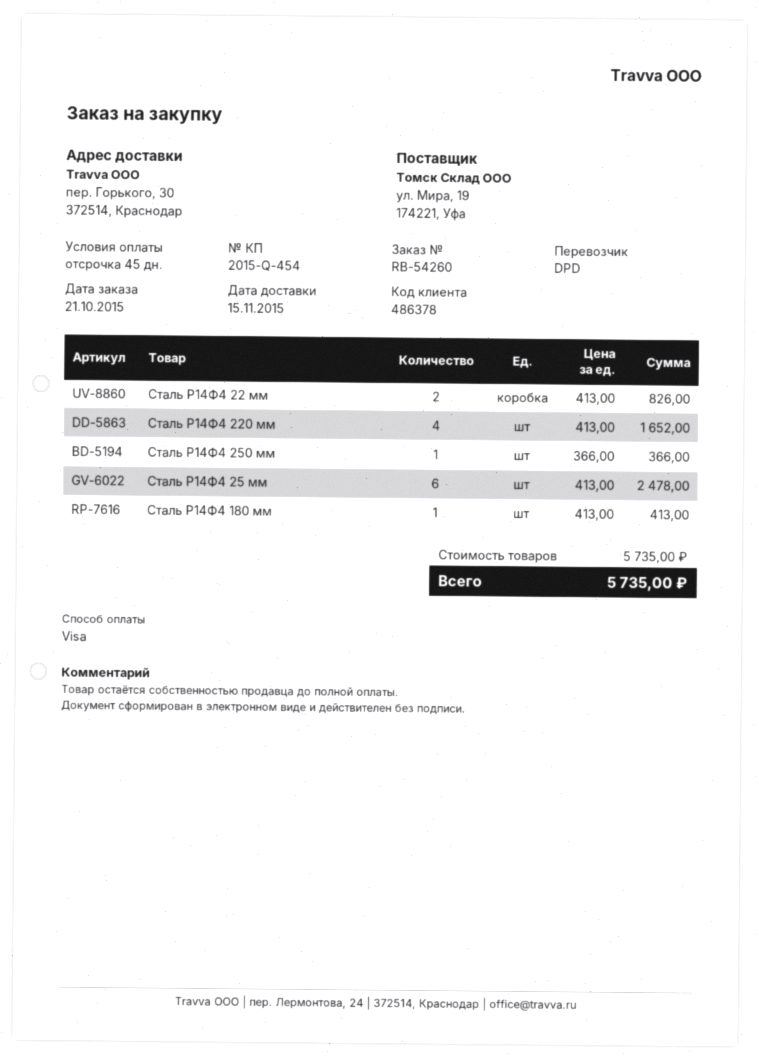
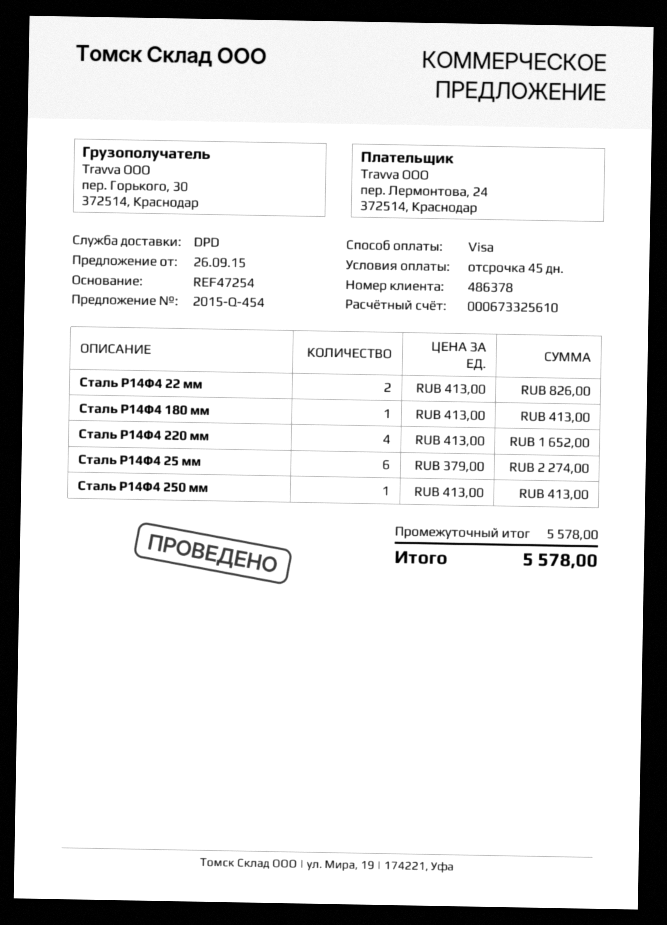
Сталь Р14Ф4 250 мм: 1 x 366.00 = 366.00 -> 1 x 413.00 = 413.00
Сталь Р14Ф4 25 мм: 6 x 413.00 = 2478.00 -> 6 x 379.00 = 2274.00
subtotal: 5735.00 -> 5578.00
total: 5735.00 -> 5578.00

